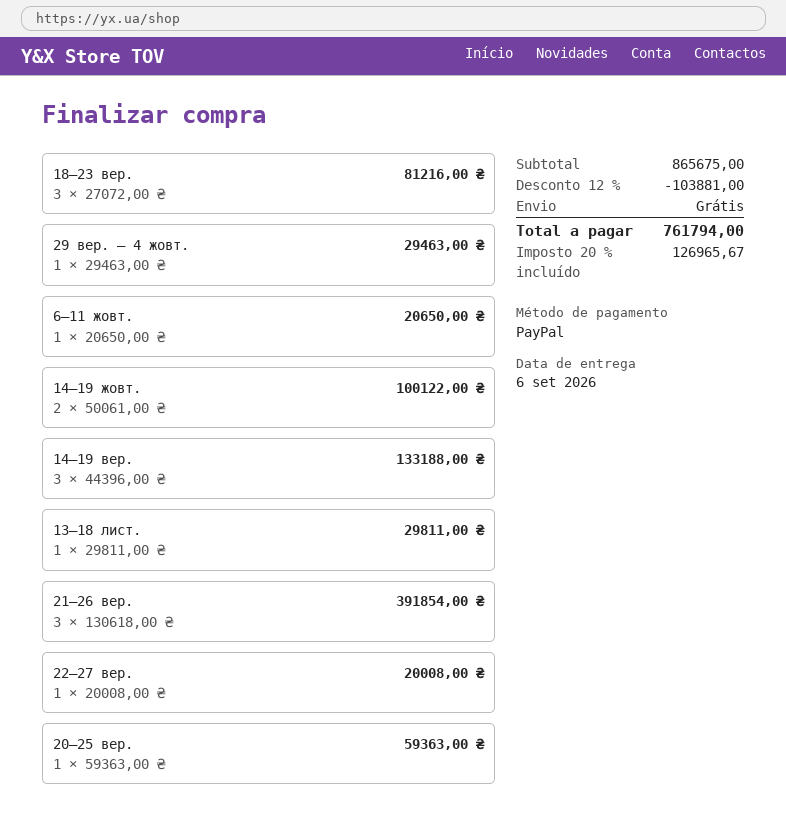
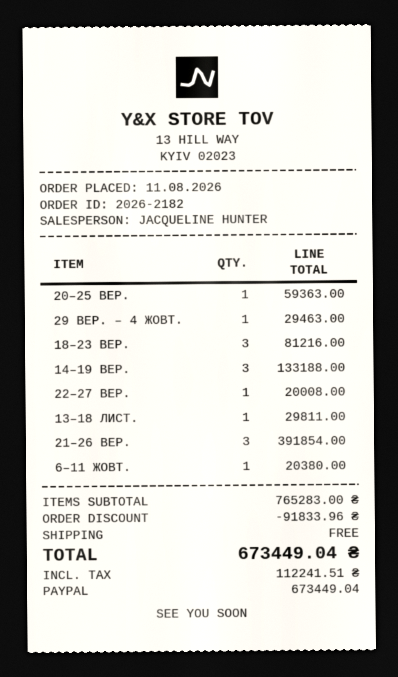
6–11 жовт.: 1 for 20650.00 -> 1 for 20380.00
14–19 жовт.: 2 for 100122.00 -> none
subtotal: 865675.00 -> 765283.00
discount: 103881.00 -> 91833.96
tax: 126965.67 -> 112241.51
total: 761794.00 -> 673449.04

